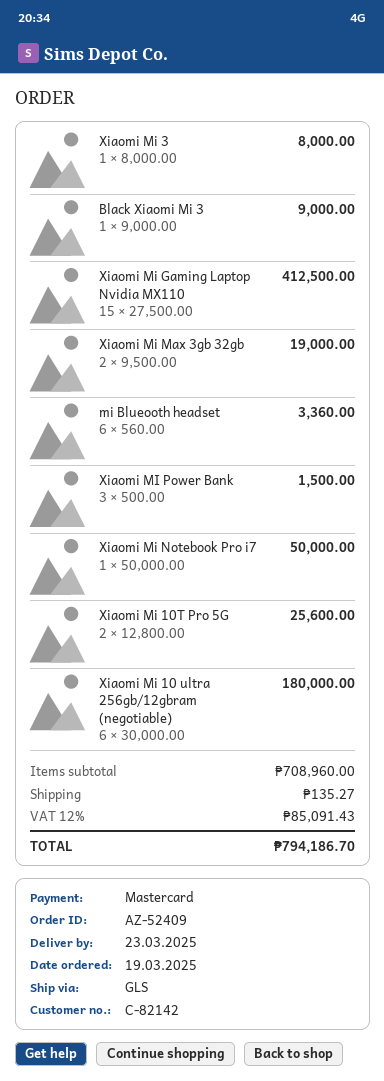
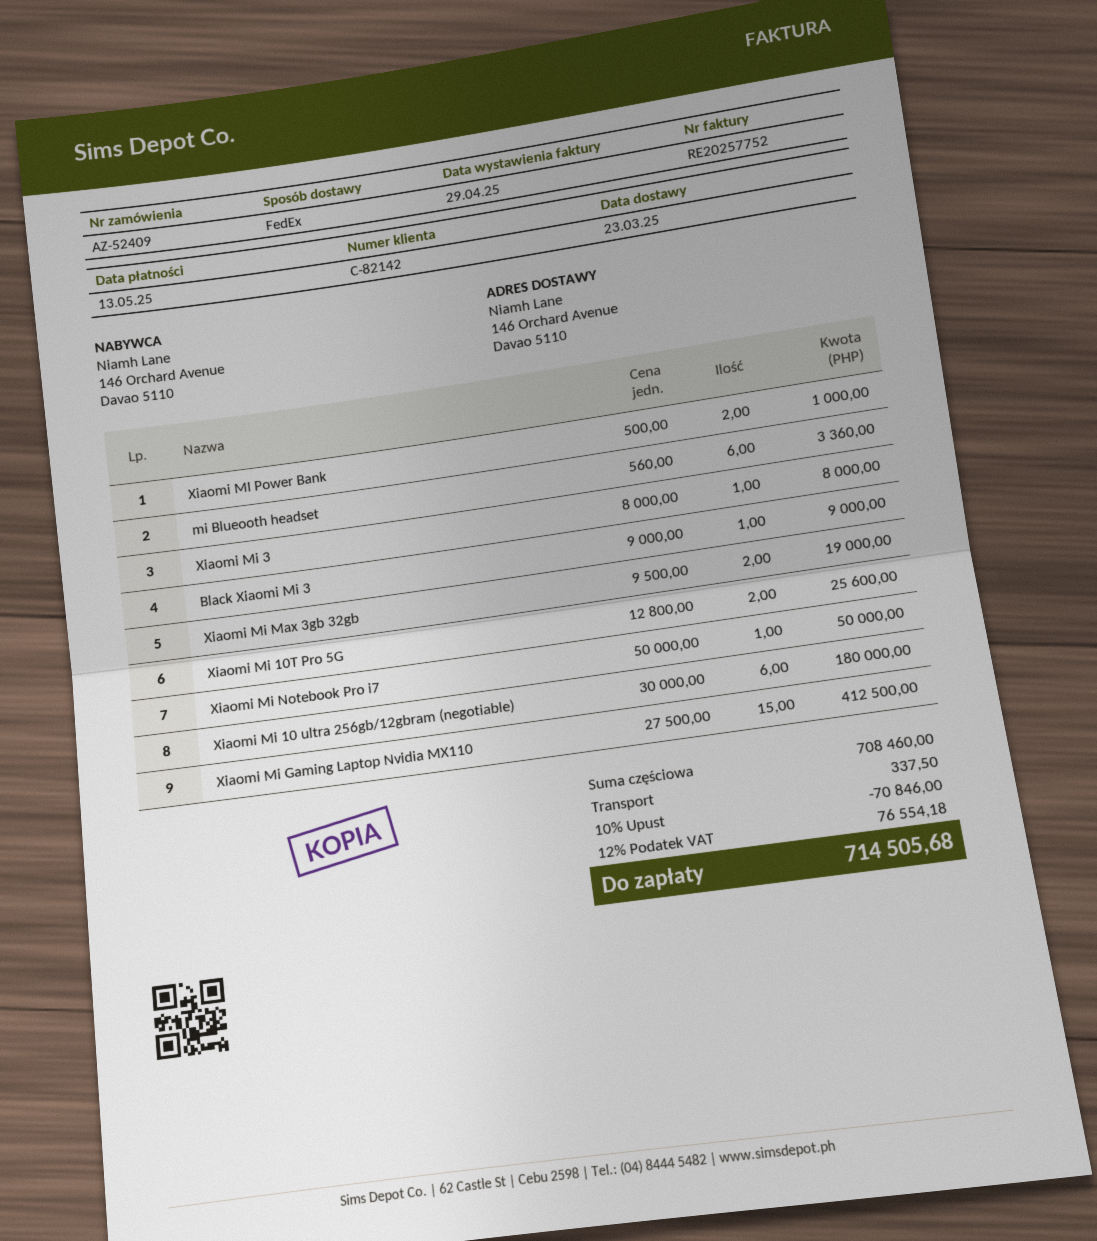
shipping method: GLS -> FedEx
Xiaomi MI Power Bank: 3 x 500.00 = 1500.00 -> 2 x 500.00 = 1000.00
subtotal: 708960.00 -> 708460.00
discount: none -> 10% = 70846.00
shipping: 135.27 -> 337.50
tax: 12% = 85091.43 -> 12% = 76554.18
total: 794186.70 -> 714505.68

